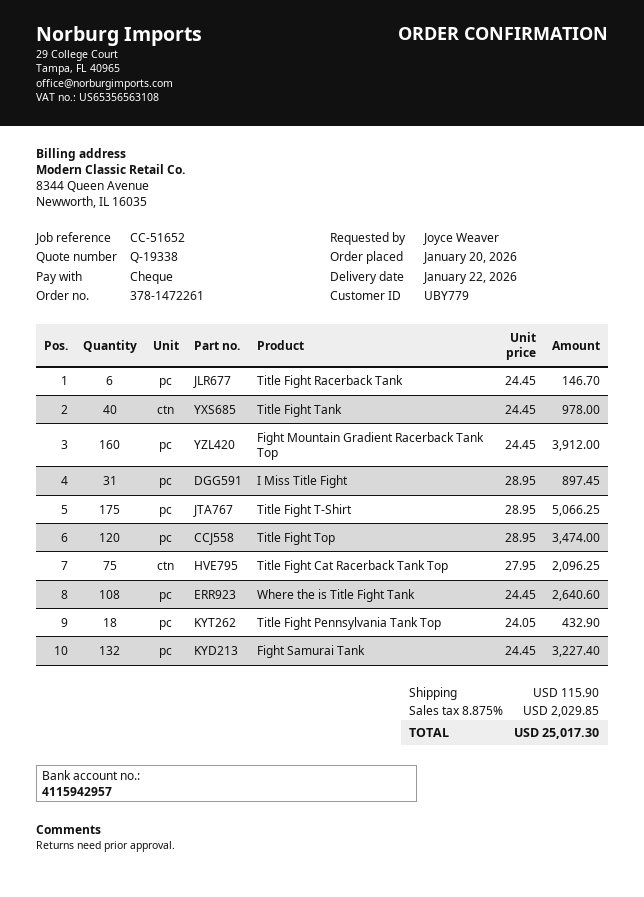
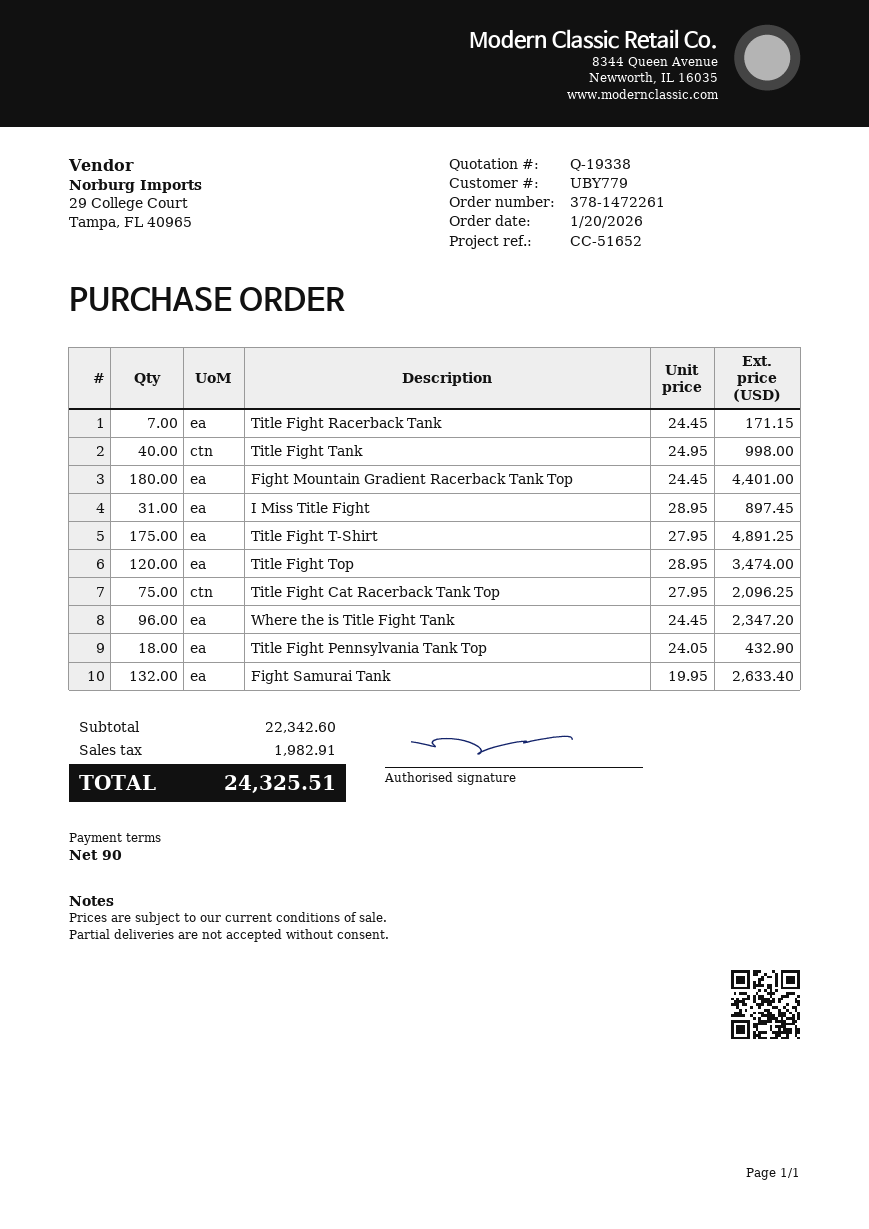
Title Fight Racerback Tank: 6 x 24.45 = 146.70 -> 7 x 24.45 = 171.15
Title Fight Tank: 40 x 24.45 = 978.00 -> 40 x 24.95 = 998.00
Fight Mountain Gradient Racerback Tank Top: 160 x 24.45 = 3912.00 -> 180 x 24.45 = 4401.00
Title Fight T-Shirt: 175 x 28.95 = 5066.25 -> 175 x 27.95 = 4891.25
Where the is Title Fight Tank: 108 x 24.45 = 2640.60 -> 96 x 24.45 = 2347.20
Fight Samurai Tank: 132 x 24.45 = 3227.40 -> 132 x 19.95 = 2633.40
shipping: 115.90 -> none
tax: 2029.85 -> 1982.91
total: 25017.30 -> 24325.51

